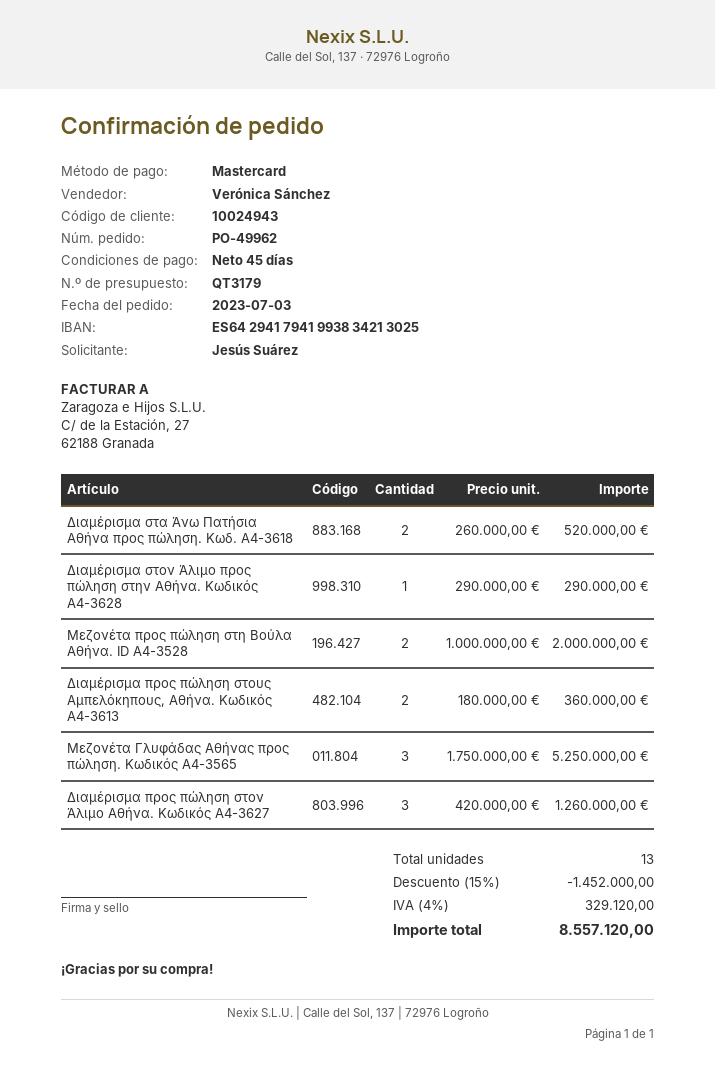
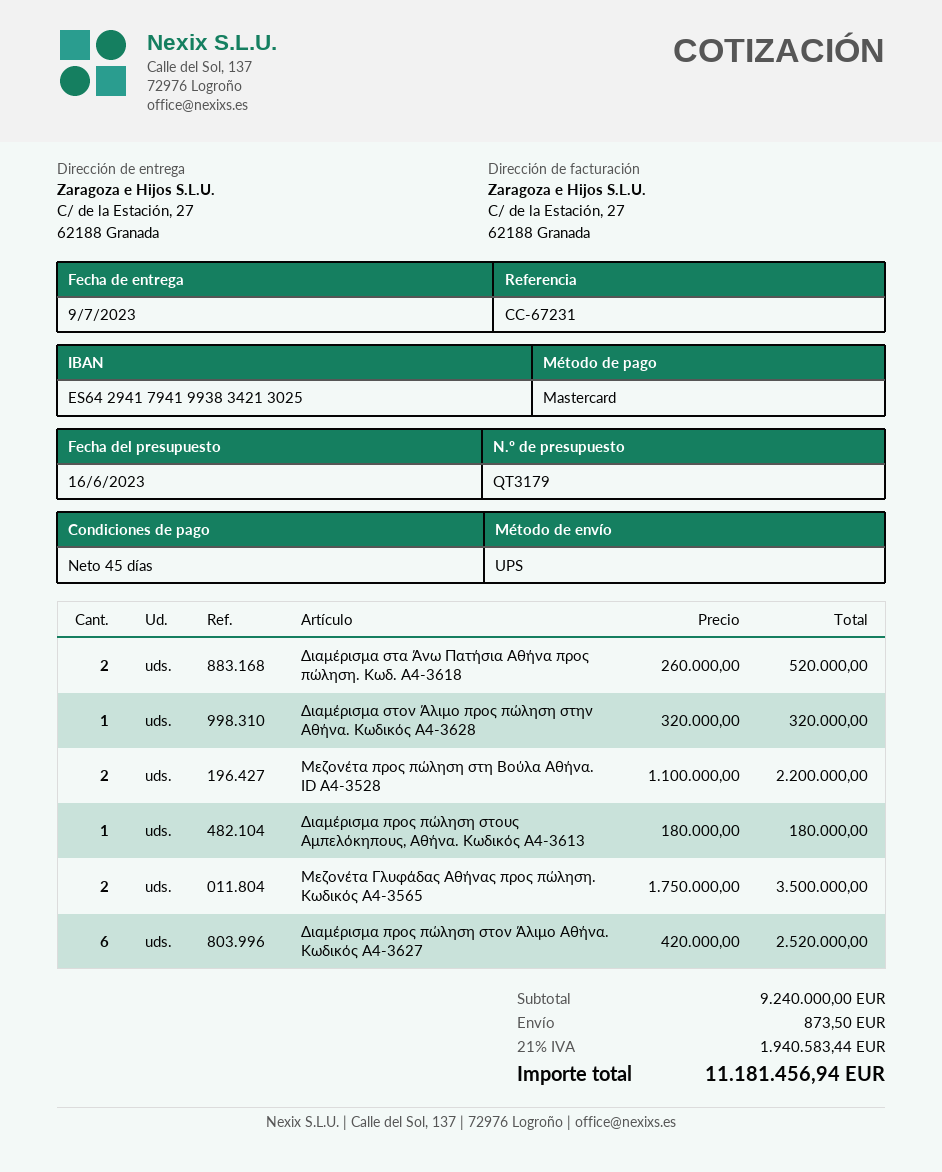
Διαμέρισμα στον Άλιμο προς πώληση στην Αθήνα. Κωδικός Α4-3628: 1 x 290000.00 = 290000.00 -> 1 x 320000.00 = 320000.00
Μεζονέτα προς πώληση στη Βούλα Αθήνα. ID A4-3528: 2 x 1000000.00 = 2000000.00 -> 2 x 1100000.00 = 2200000.00
Διαμέρισμα προς πώληση στους Αμπελόκηπους, Αθήνα. Κωδικός A4-3613: 2 x 180000.00 = 360000.00 -> 1 x 180000.00 = 180000.00
Μεζονέτα Γλυφάδας Αθήνας προς πώληση. Κωδικός A4-3565: 3 x 1750000.00 = 5250000.00 -> 2 x 1750000.00 = 3500000.00
Διαμέρισμα προς πώληση στον Άλιμο Αθήνα. Κωδικός Α4-3627: 3 x 420000.00 = 1260000.00 -> 6 x 420000.00 = 2520000.00
discount: 15% = 1452000.00 -> none
shipping: none -> 873.50
tax: 4% = 329120.00 -> 21% = 1940583.44
total: 8557120.00 -> 11181456.94

